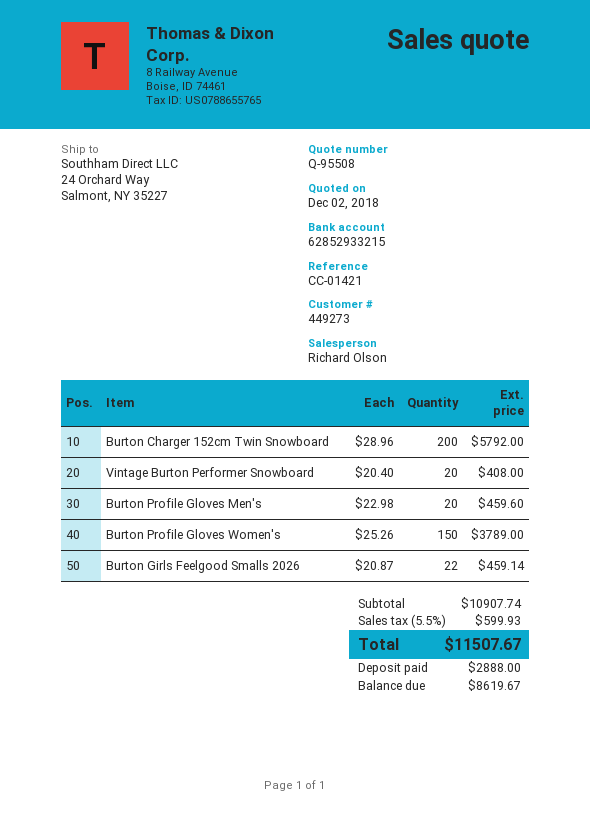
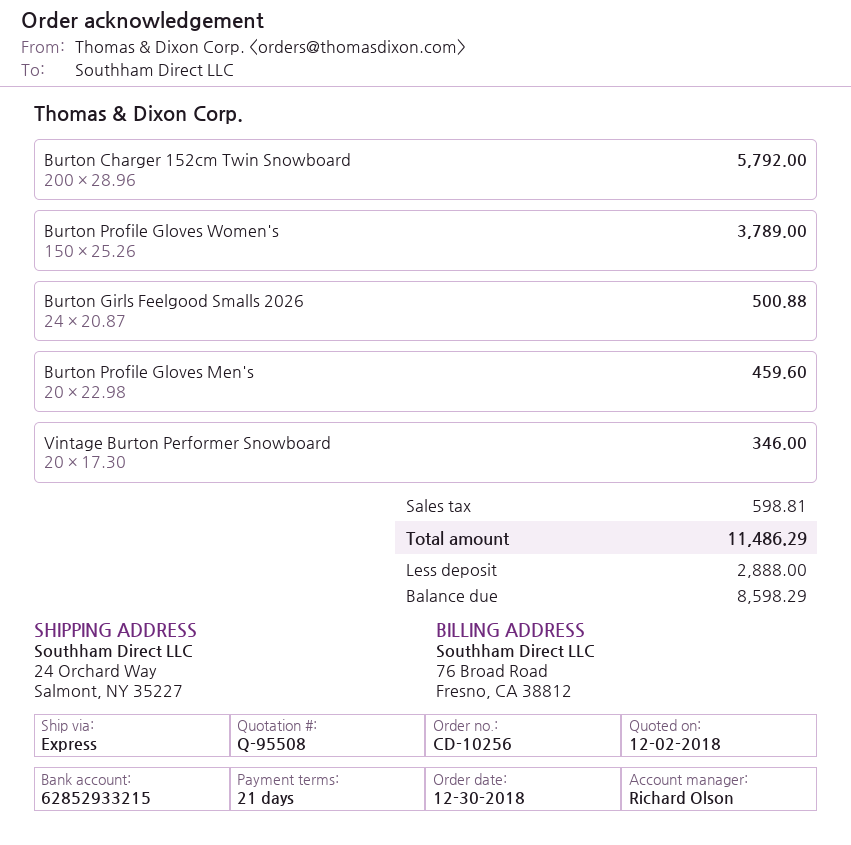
Vintage Burton Performer Snowboard: 20 x 20.40 = 408.00 -> 20 x 17.30 = 346.00
Burton Girls Feelgood Smalls 2026: 22 x 20.87 = 459.14 -> 24 x 20.87 = 500.88
tax: 599.93 -> 598.81
total: 11507.67 -> 11486.29
balance: 8619.67 -> 8598.29

